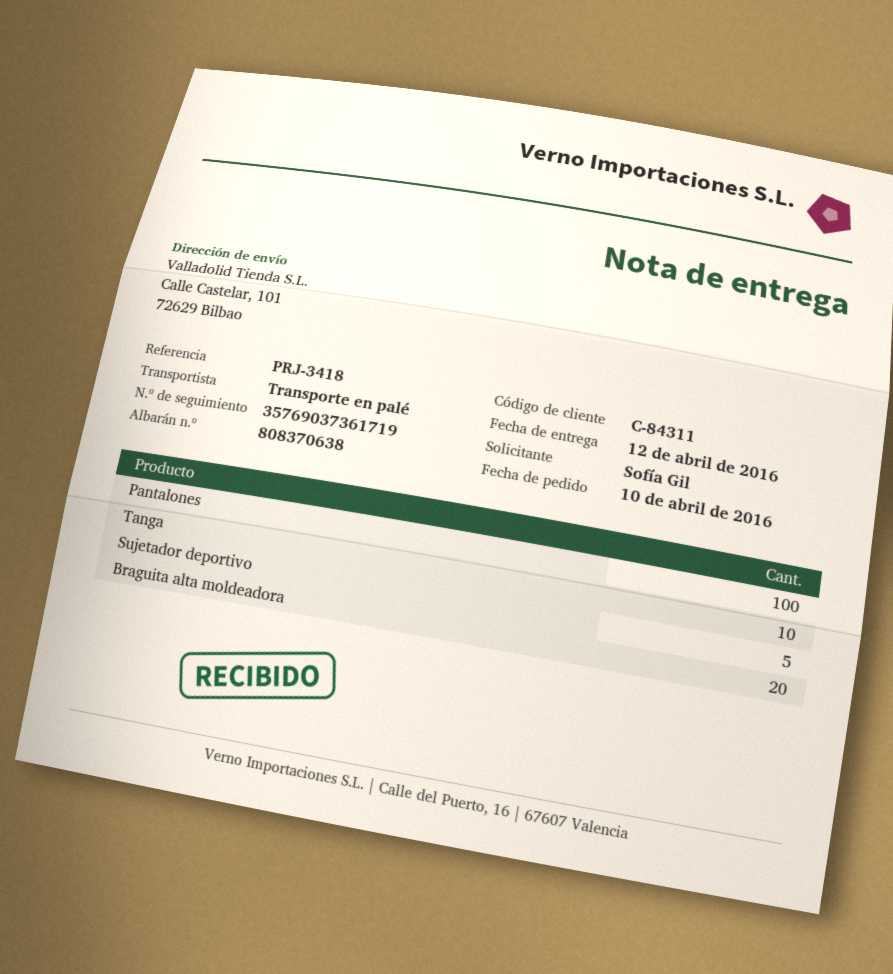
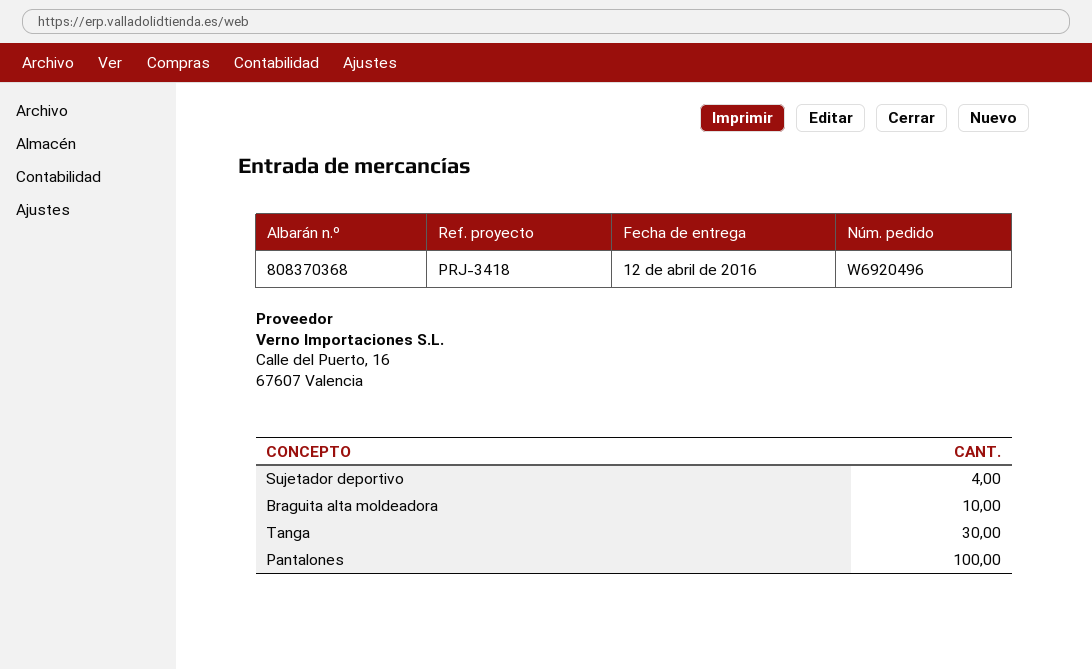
delivery note number: 808370638 -> 808370368
Tanga: 10 -> 30
Sujetador deportivo: 5 -> 4
Braguita alta moldeadora: 20 -> 10

